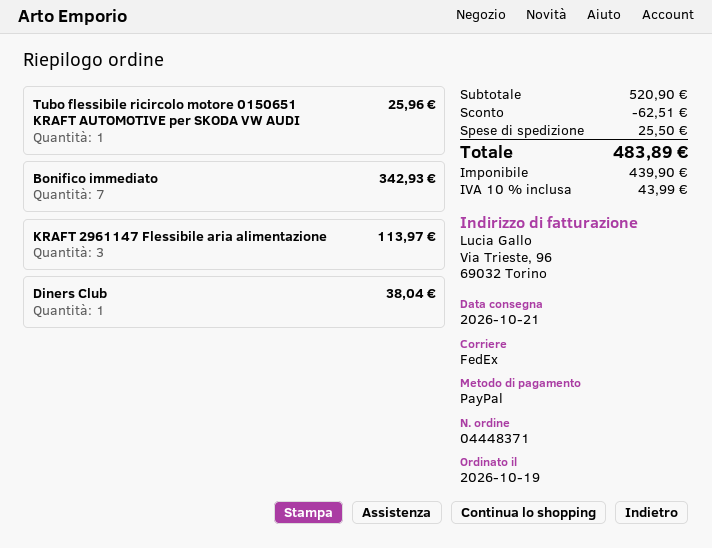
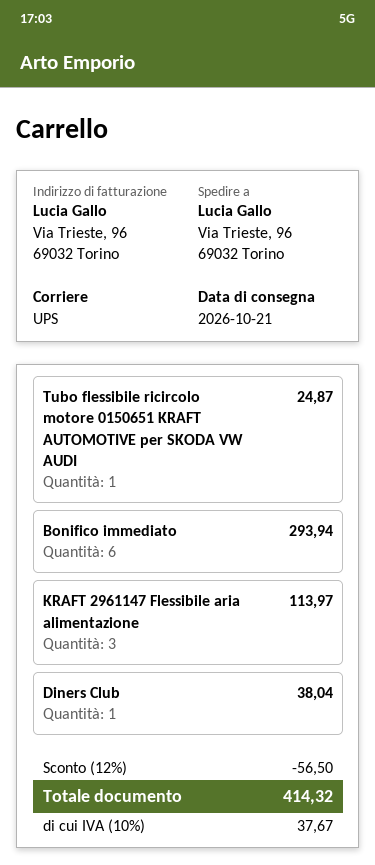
shipping method: FedEx -> UPS
Tubo flessibile ricircolo motore 0150651 KRAFT AUTOMOTIVE per SKODA VW AUDI: 1 for 25.96 -> 1 for 24.87
Bonifico immediato: 7 for 342.93 -> 6 for 293.94
discount: 62.51 -> 56.50
shipping: 25.50 -> none
tax: 10% = 43.99 -> 10% = 37.67
total: 483.89 -> 414.32

